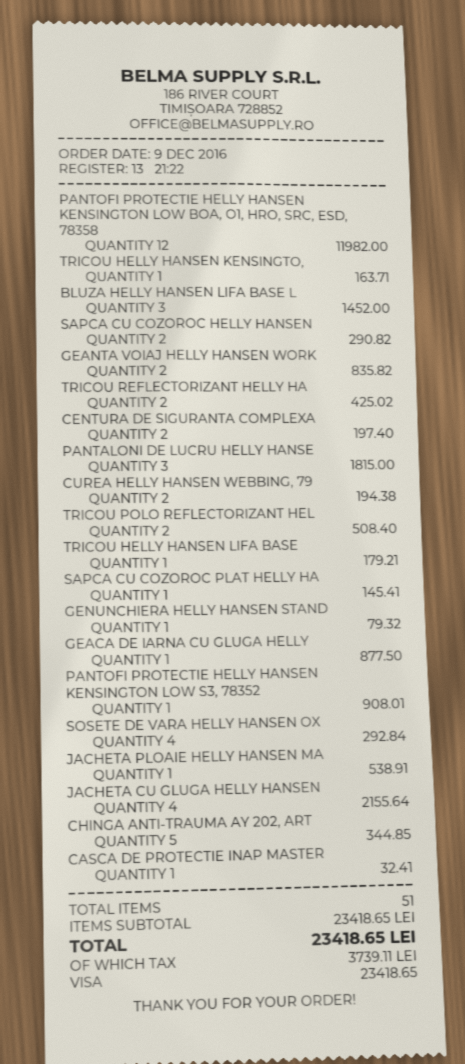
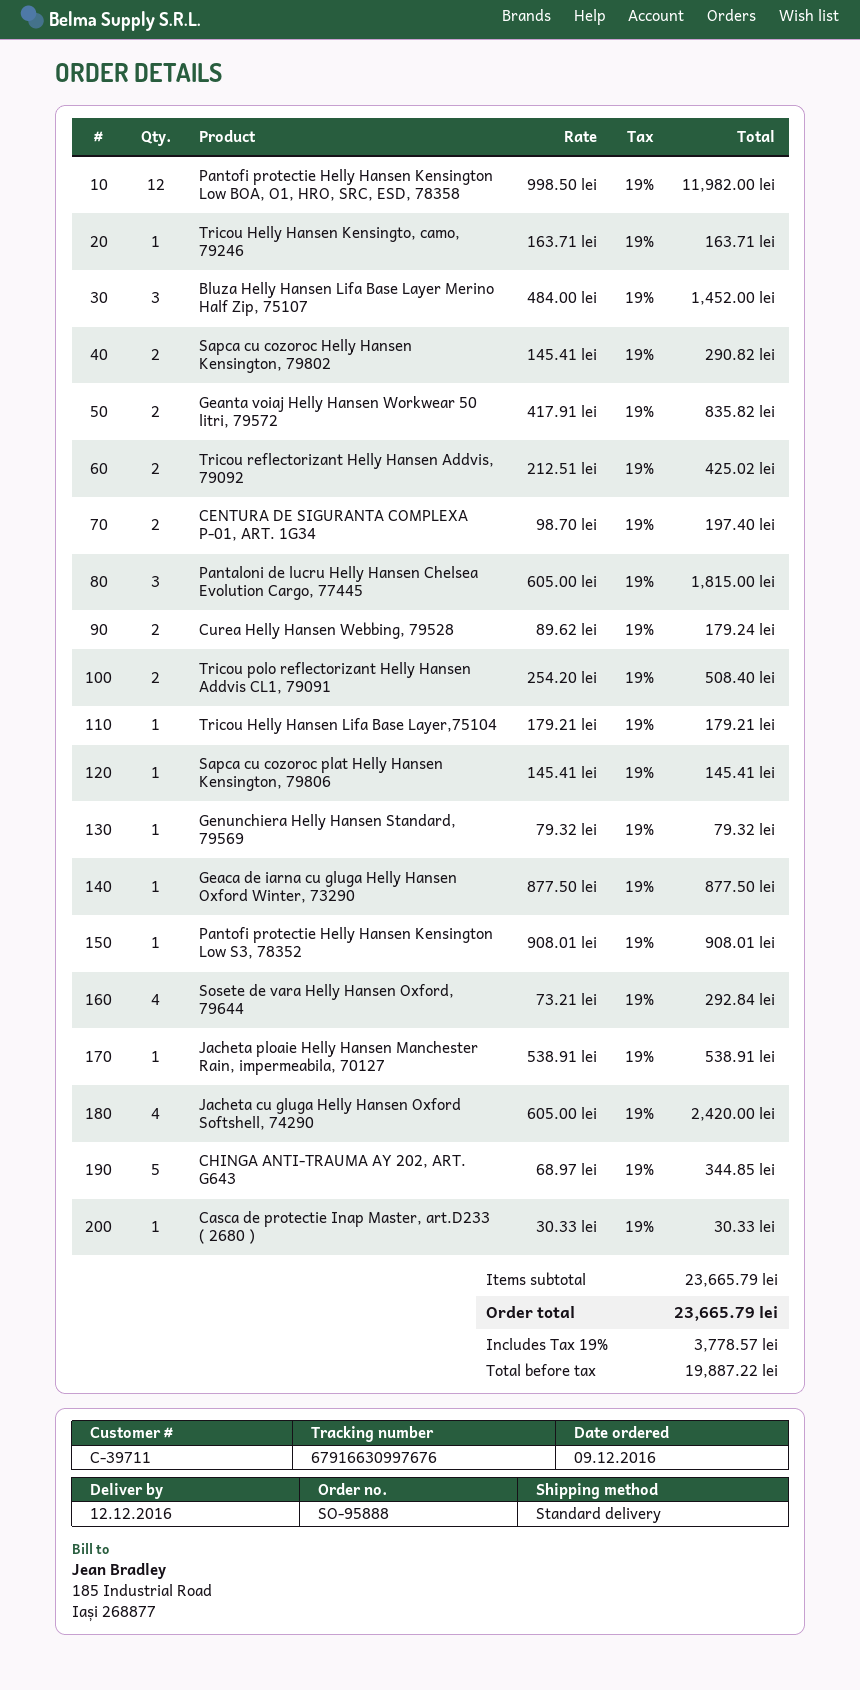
CUREA HELLY HANSEN WEBBING, 79: 2 for 194.38 -> 2 for 179.24
JACHETA CU GLUGA HELLY HANSEN: 4 for 2155.64 -> 4 for 2420.00
CASCA DE PROTECTIE INAP MASTER: 1 for 32.41 -> 1 for 30.33
subtotal: 23418.65 -> 23665.79
tax: 3739.11 -> 3778.57
total: 23418.65 -> 23665.79

